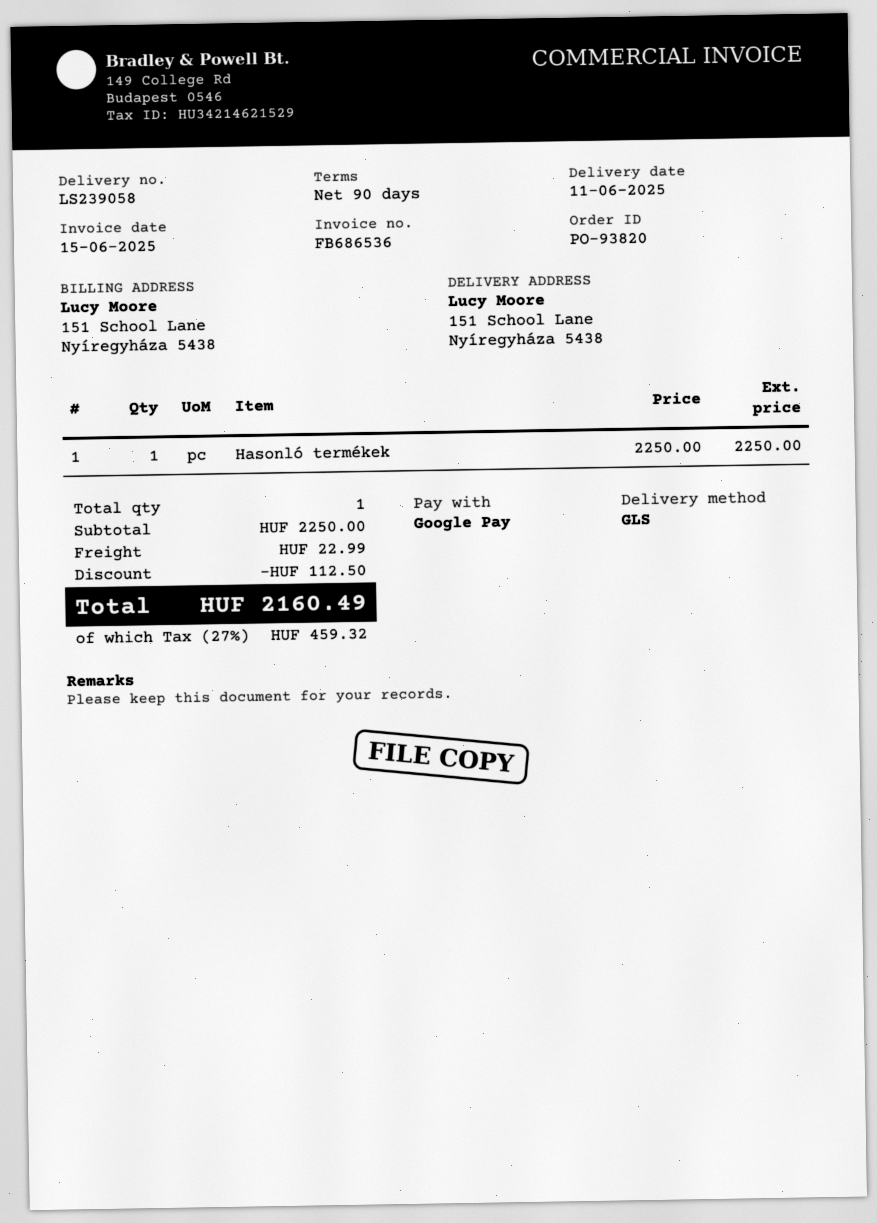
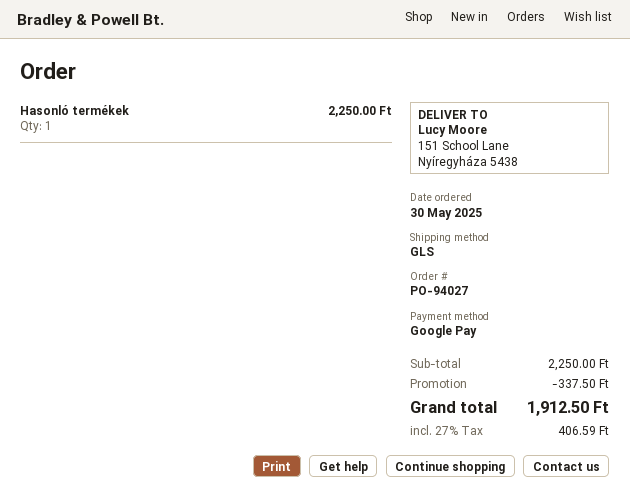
order number: PO-93820 -> PO-94027
discount: 112.50 -> 337.50
shipping: 22.99 -> none
tax: 27% = 459.32 -> 27% = 406.59
total: 2160.49 -> 1912.50

